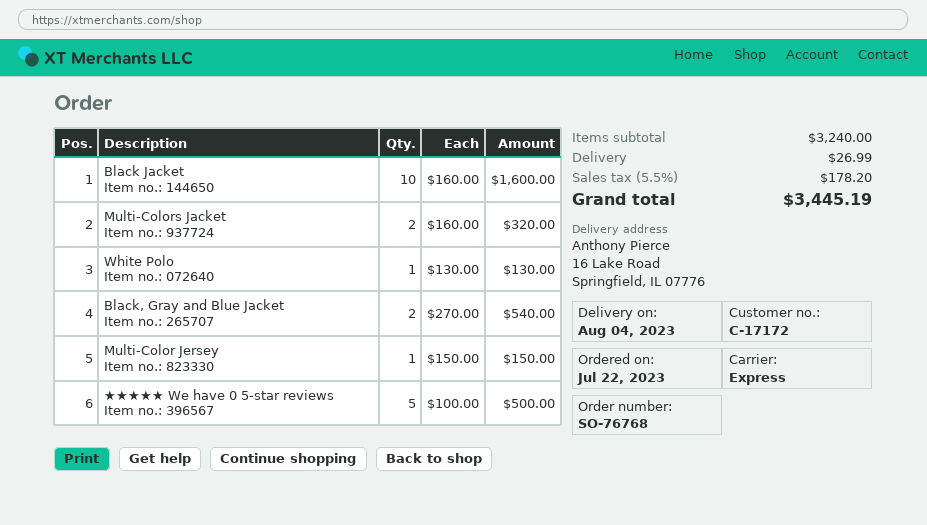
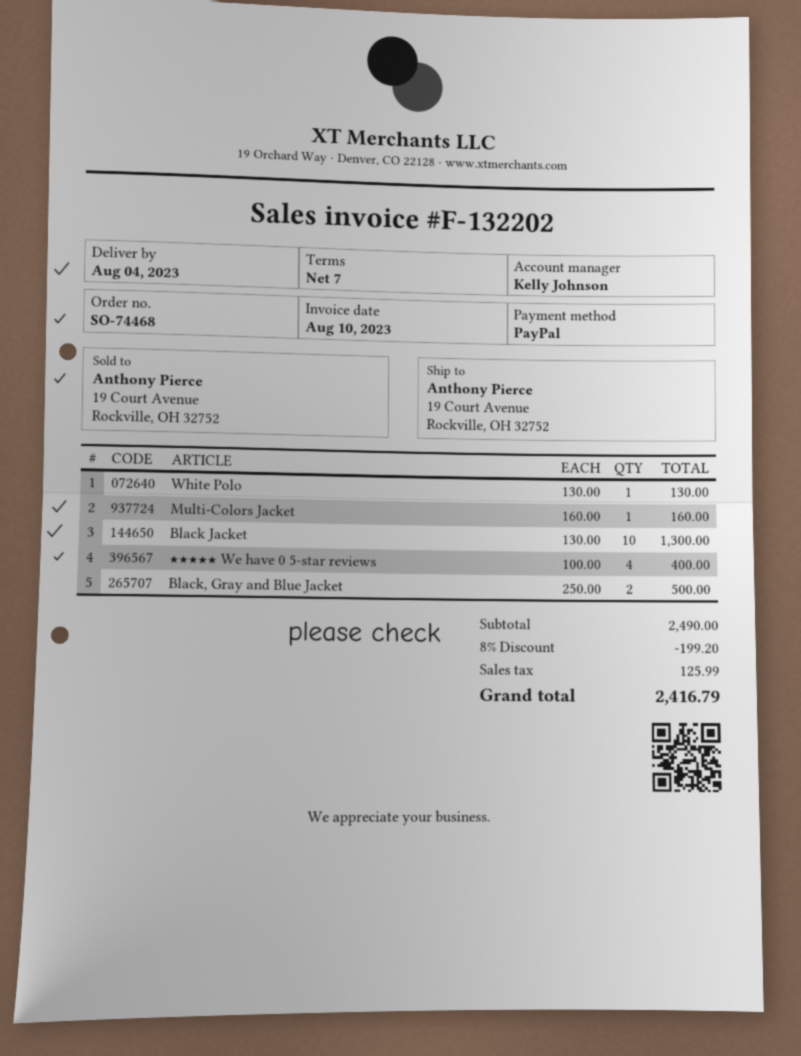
order number: SO-76768 -> SO-74468
ship to: 16 Lake Road, Springfield, IL 07776 -> 19 Court Avenue, Rockville, OH 32752
Black Jacket: 10 x 160.00 = 1600.00 -> 10 x 130.00 = 1300.00
Multi-Colors Jacket: 2 x 160.00 = 320.00 -> 1 x 160.00 = 160.00
Black, Gray and Blue Jacket: 2 x 270.00 = 540.00 -> 2 x 250.00 = 500.00
Multi-Color Jersey: 1 x 150.00 = 150.00 -> none
★★★★★ We have 0 5-star reviews: 5 x 100.00 = 500.00 -> 4 x 100.00 = 400.00
subtotal: 3240.00 -> 2490.00
discount: none -> 8% = 199.20
shipping: 26.99 -> none
tax: 178.20 -> 125.99
total: 3445.19 -> 2416.79

